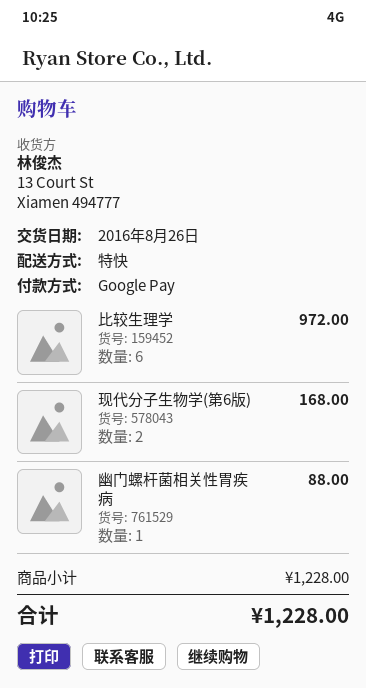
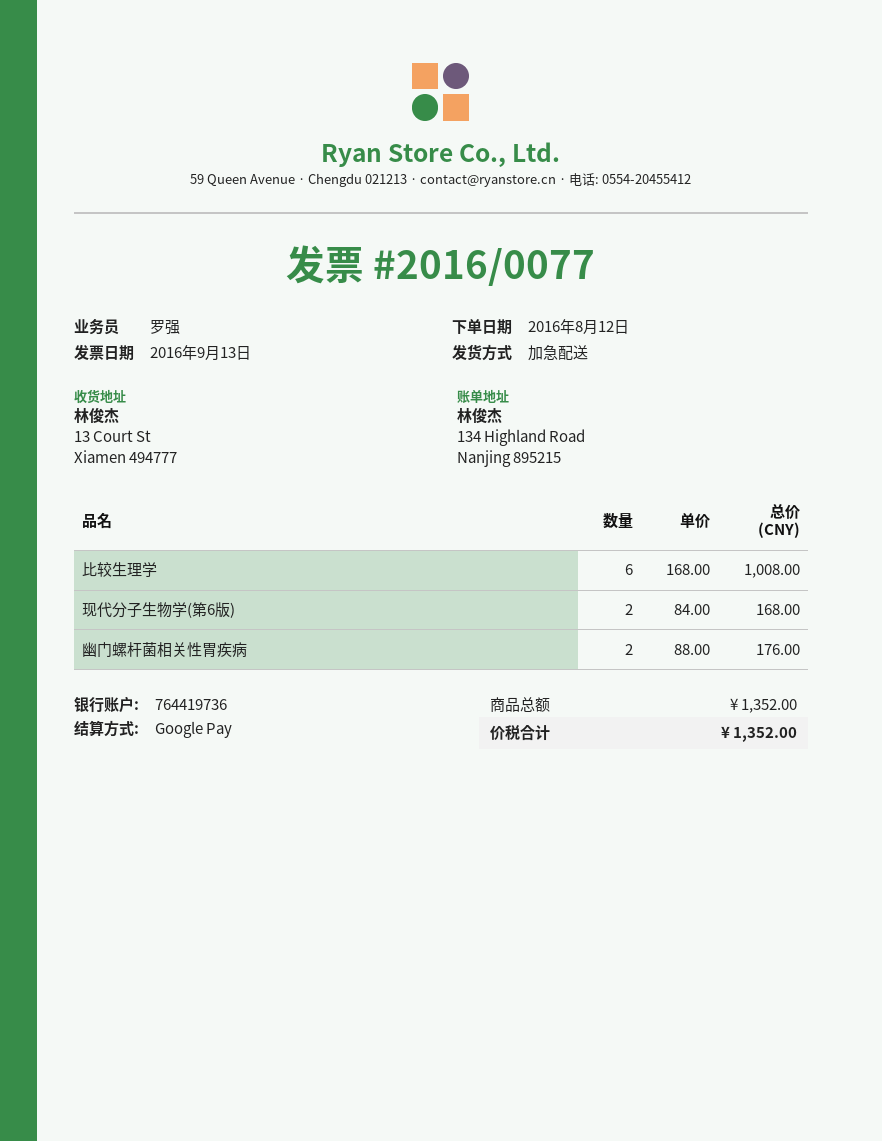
比较生理学: 6 for 972.00 -> 6 for 1008.00
幽门螺杆菌相关性胃疾病: 1 for 88.00 -> 2 for 176.00
subtotal: 1228.00 -> 1352.00
total: 1228.00 -> 1352.00

